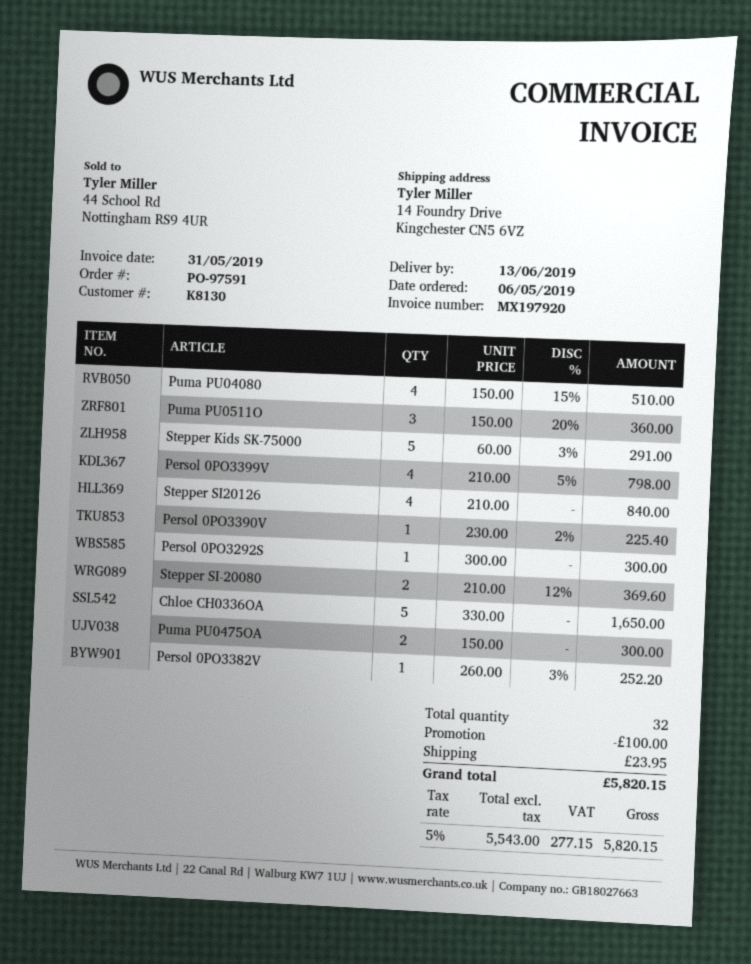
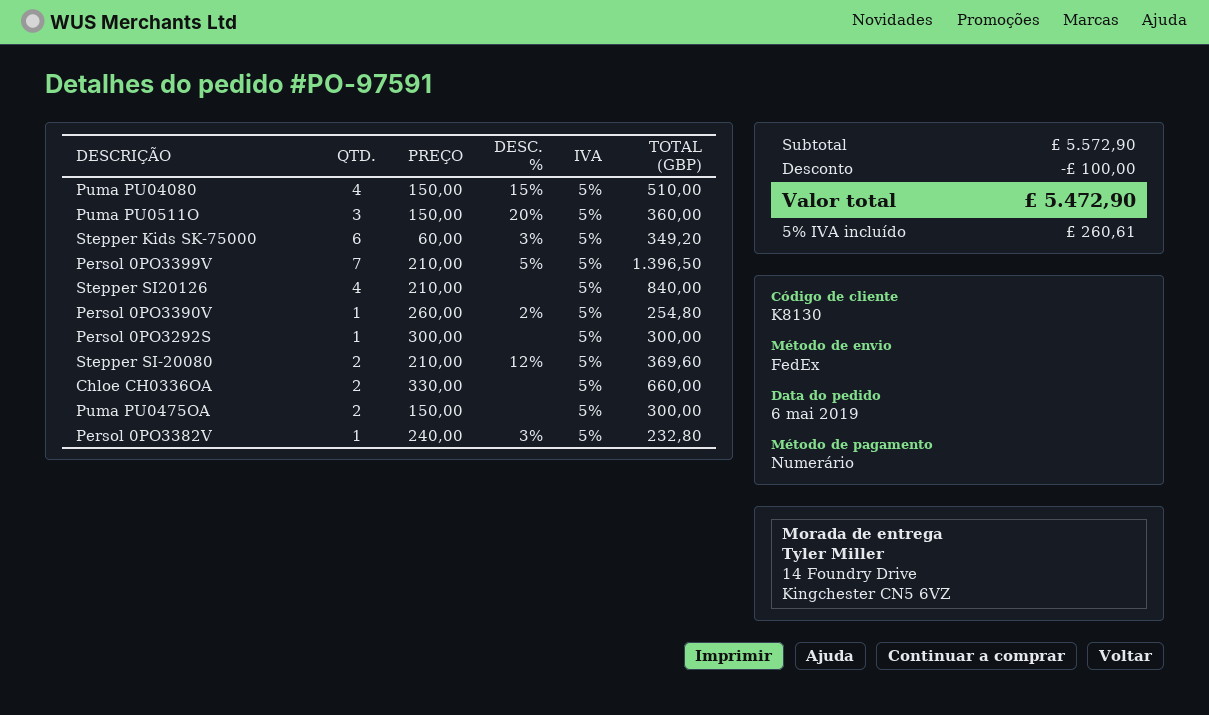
Stepper Kids SK-75000: 5 x 60.00 - 3% = 291.00 -> 6 x 60.00 - 3% = 349.20
Persol 0PO3399V: 4 x 210.00 - 5% = 798.00 -> 7 x 210.00 - 5% = 1396.50
Persol 0PO3390V: 1 x 230.00 - 2% = 225.40 -> 1 x 260.00 - 2% = 254.80
Chloe CH0336OA: 5 x 330.00 = 1650.00 -> 2 x 330.00 = 660.00
Persol 0PO3382V: 1 x 260.00 - 3% = 252.20 -> 1 x 240.00 - 3% = 232.80
shipping: 23.95 -> none
tax: 5% = 277.15 -> 5% = 260.61
total: 5820.15 -> 5472.90

